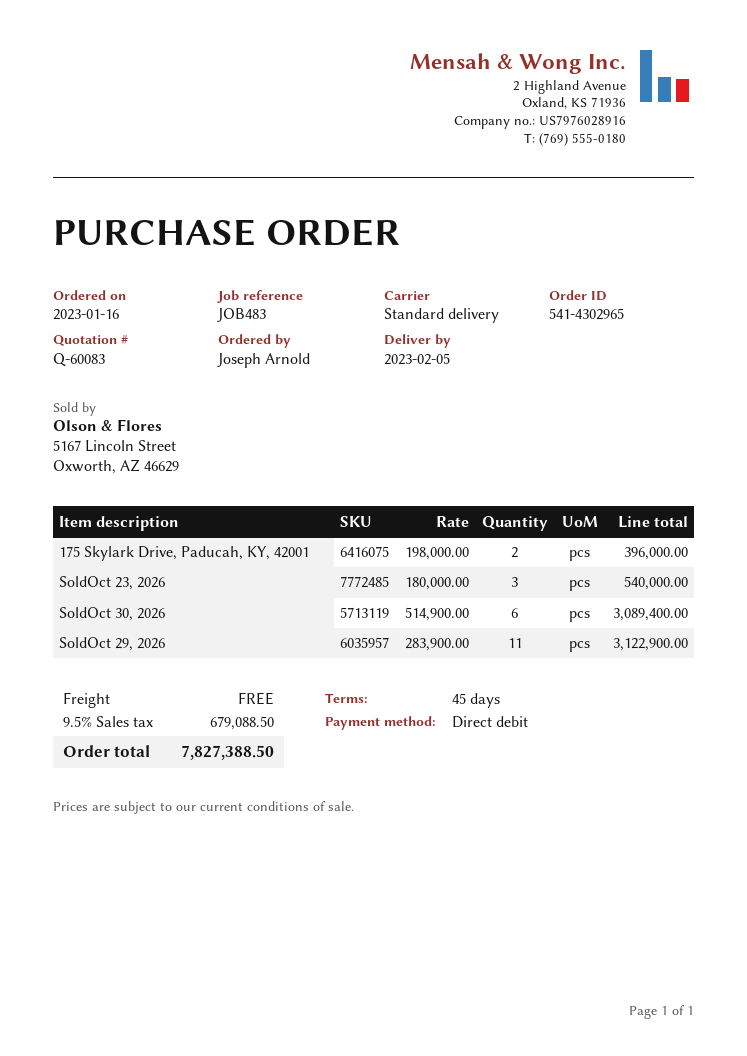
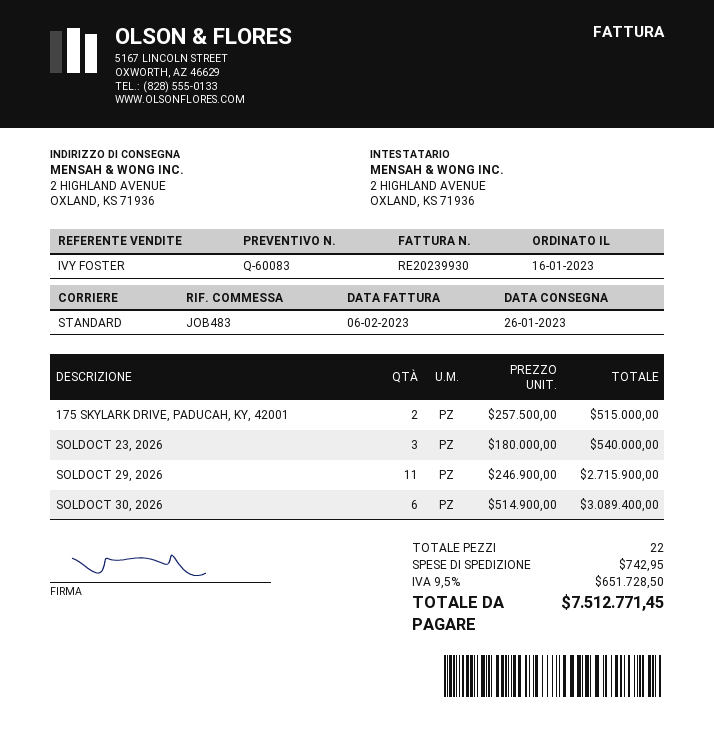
delivery date: 2023-02-05 -> 2023-01-26
175 Skylark Drive, Paducah, KY, 42001: 2 x 198000.00 = 396000.00 -> 2 x 257500.00 = 515000.00
SoldOct 29, 2026: 11 x 283900.00 = 3122900.00 -> 11 x 246900.00 = 2715900.00
shipping: 0.00 -> 742.95
tax: 9.5% = 679088.50 -> 9.5% = 651728.50
total: 7827388.50 -> 7512771.45

